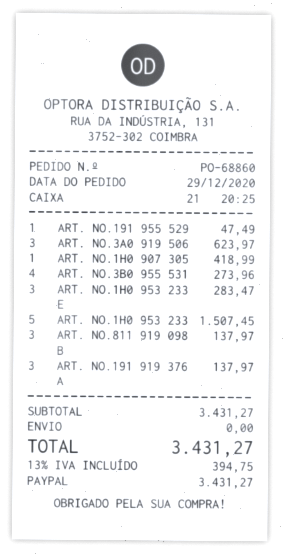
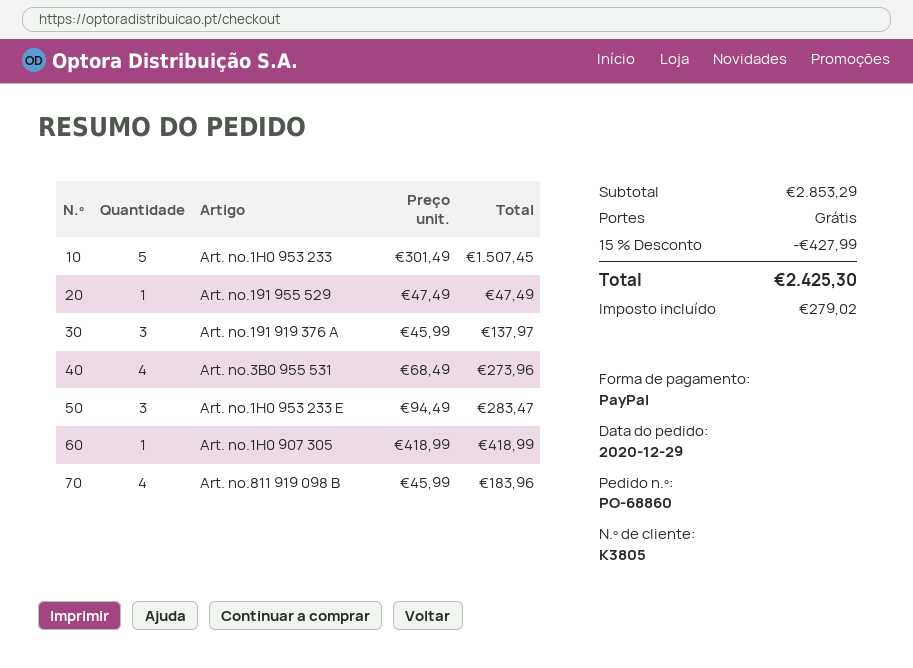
ART. NO.3A0 919 506: 3 for 623.97 -> none
ART. NO.811 919 098 B: 3 for 137.97 -> 4 for 183.96
subtotal: 3431.27 -> 2853.29
discount: none -> 15% = 427.99
tax: 394.75 -> 279.02
total: 3431.27 -> 2425.30

